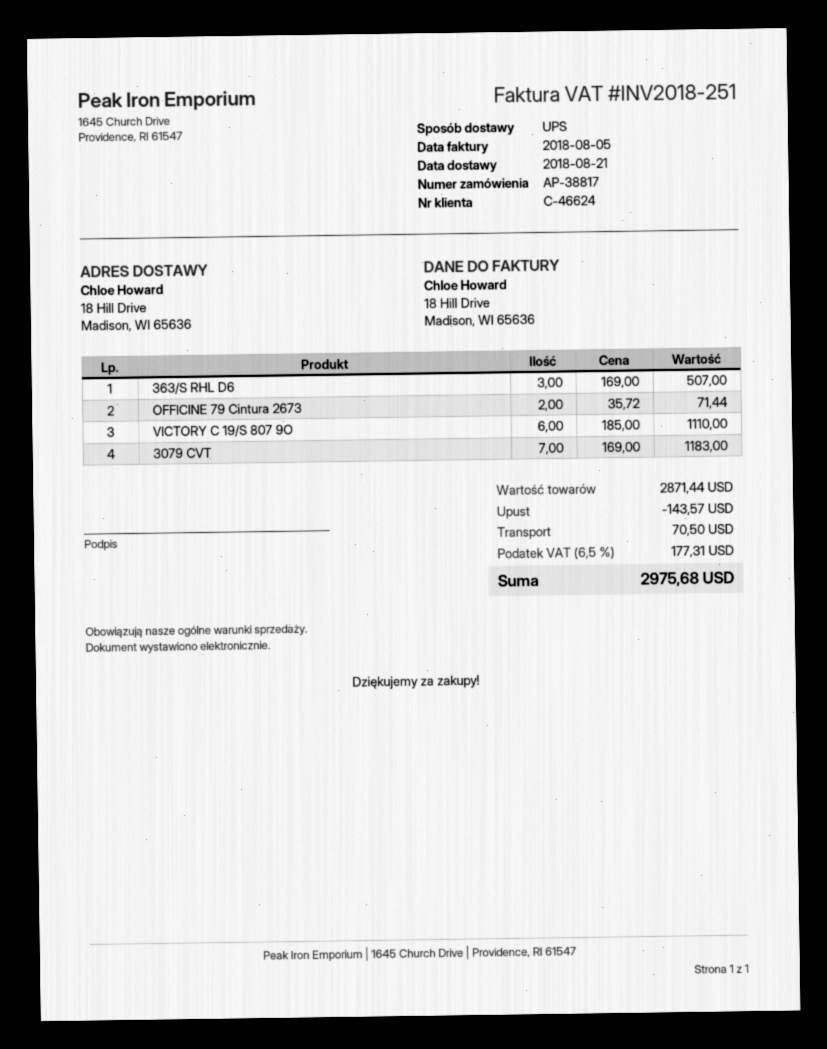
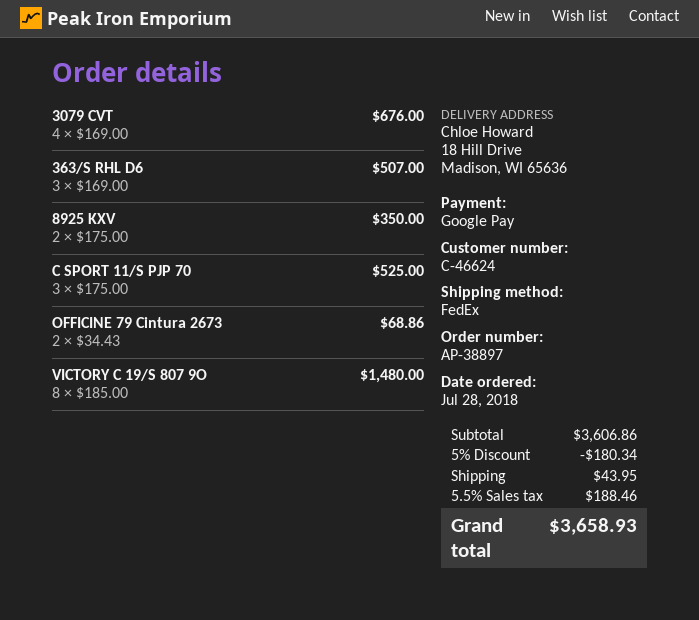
order number: AP-38817 -> AP-38897
shipping method: UPS -> FedEx
OFFICINE 79 Cintura 2673: 2 x 35.72 = 71.44 -> 2 x 34.43 = 68.86
VICTORY C 19/S 807 9O: 6 x 185.00 = 1110.00 -> 8 x 185.00 = 1480.00
3079 CVT: 7 x 169.00 = 1183.00 -> 4 x 169.00 = 676.00
8925 KXV: none -> 2 x 175.00 = 350.00
C SPORT 11/S PJP 70: none -> 3 x 175.00 = 525.00
subtotal: 2871.44 -> 3606.86
discount: 143.57 -> 180.34
shipping: 70.50 -> 43.95
tax: 6.5% = 177.31 -> 5.5% = 188.46
total: 2975.68 -> 3658.93

